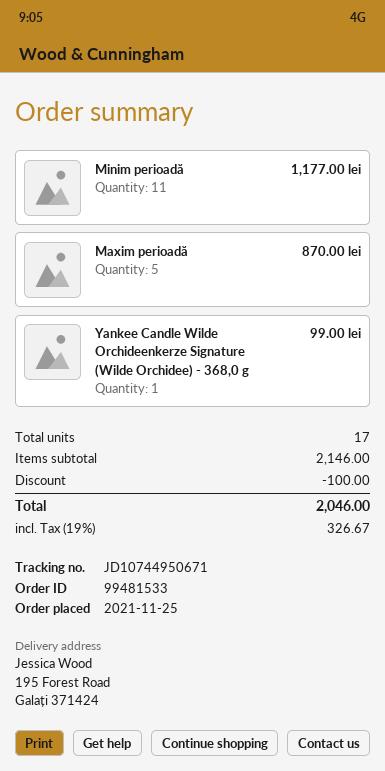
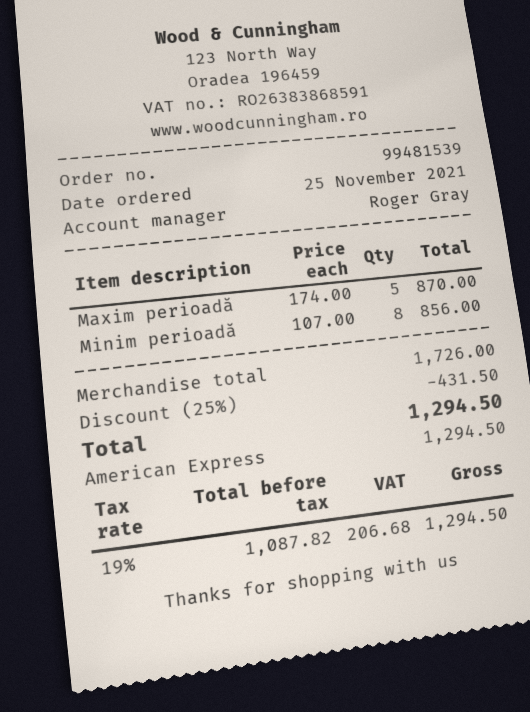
order number: 99481533 -> 99481539
Minim perioadă: 11 for 1177.00 -> 8 for 856.00
Yankee Candle Wilde Orchideenkerze Signature (Wilde Orchidee) - 368,0 g: 1 for 99.00 -> none
subtotal: 2146.00 -> 1726.00
discount: 100.00 -> 431.50
tax: 19% = 326.67 -> 19% = 206.68
total: 2046.00 -> 1294.50

